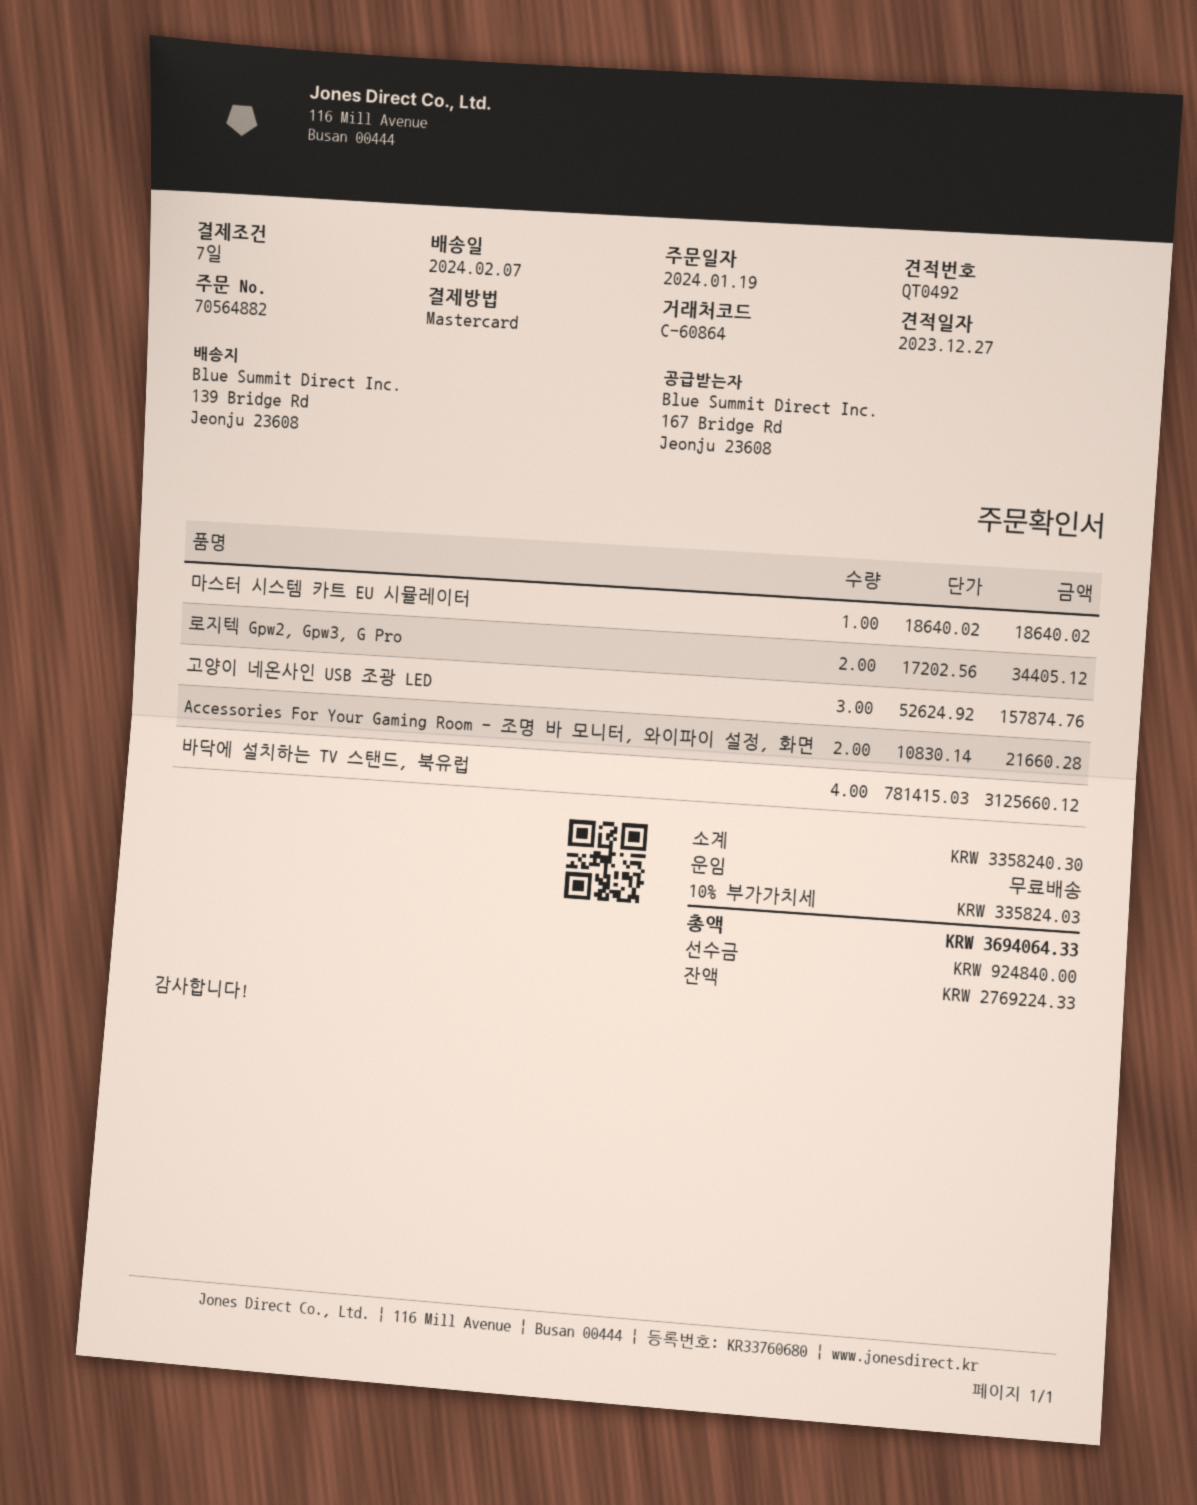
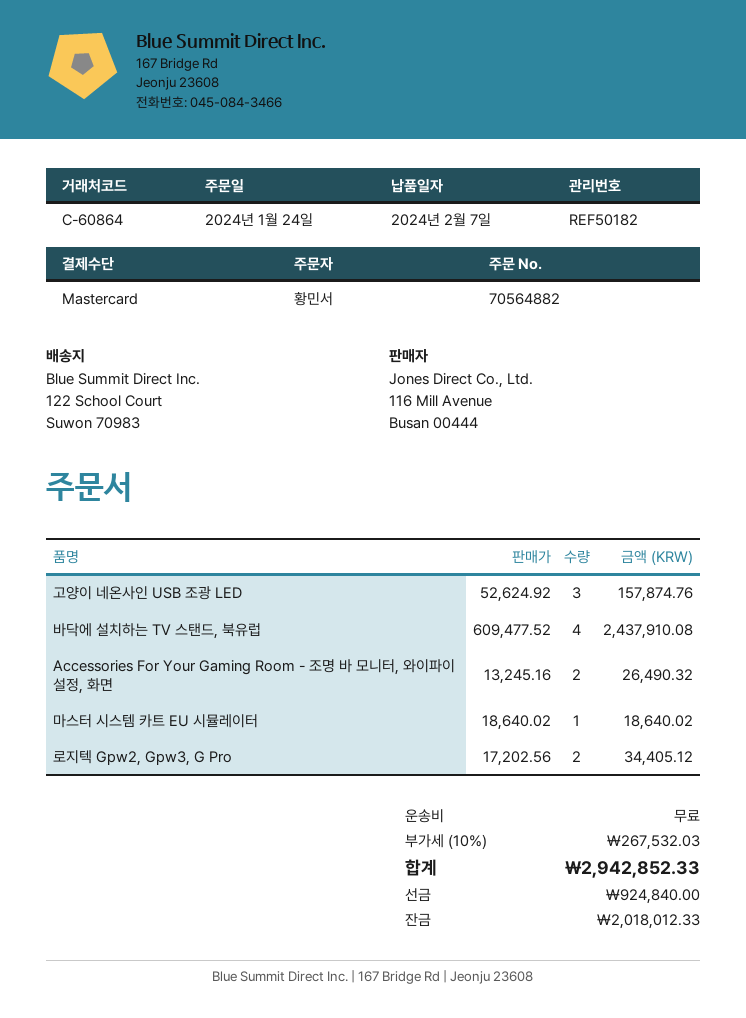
order date: 2024-01-19 -> 2024-01-24
ship to: 139 Bridge Rd, Jeonju 23608 -> 122 School Court, Suwon 70983
Accessories For Your Gaming Room - 조명 바 모니터, 와이파이 설정, 화면: 2 x 10830.14 = 21660.28 -> 2 x 13245.16 = 26490.32
바닥에 설치하는 TV 스탠드, 북유럽: 4 x 781415.03 = 3125660.12 -> 4 x 609477.52 = 2437910.08
tax: 10% = 335824.03 -> 10% = 267532.03
total: 3694064.33 -> 2942852.33
balance: 2769224.33 -> 2018012.33

